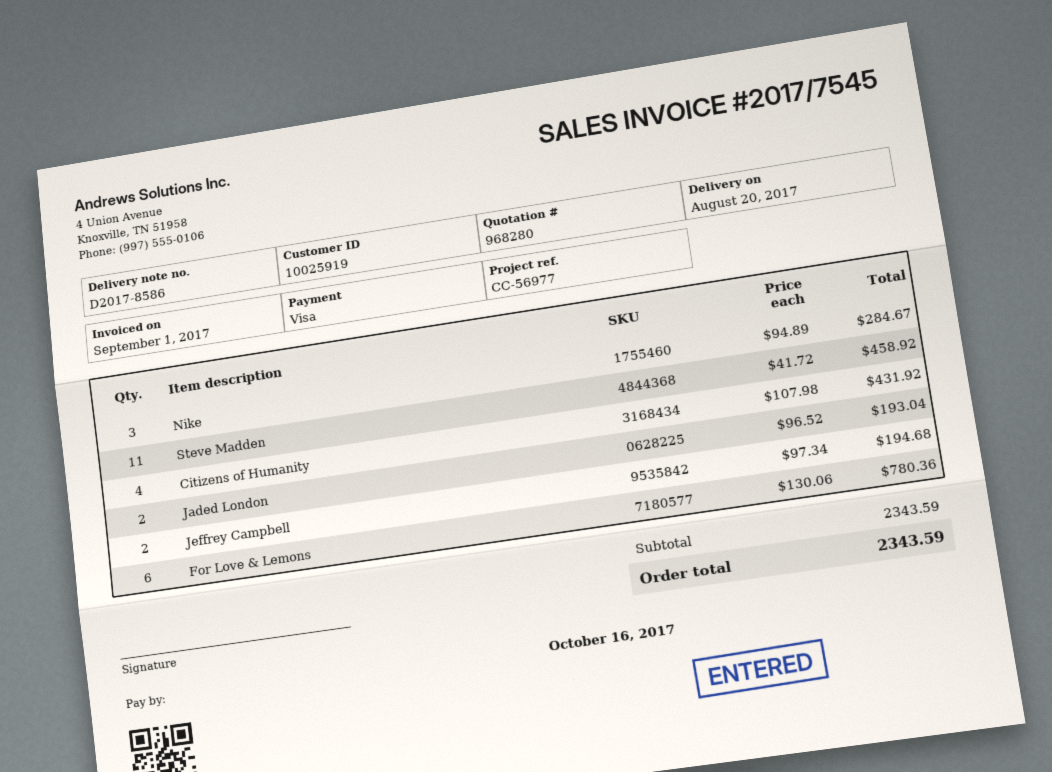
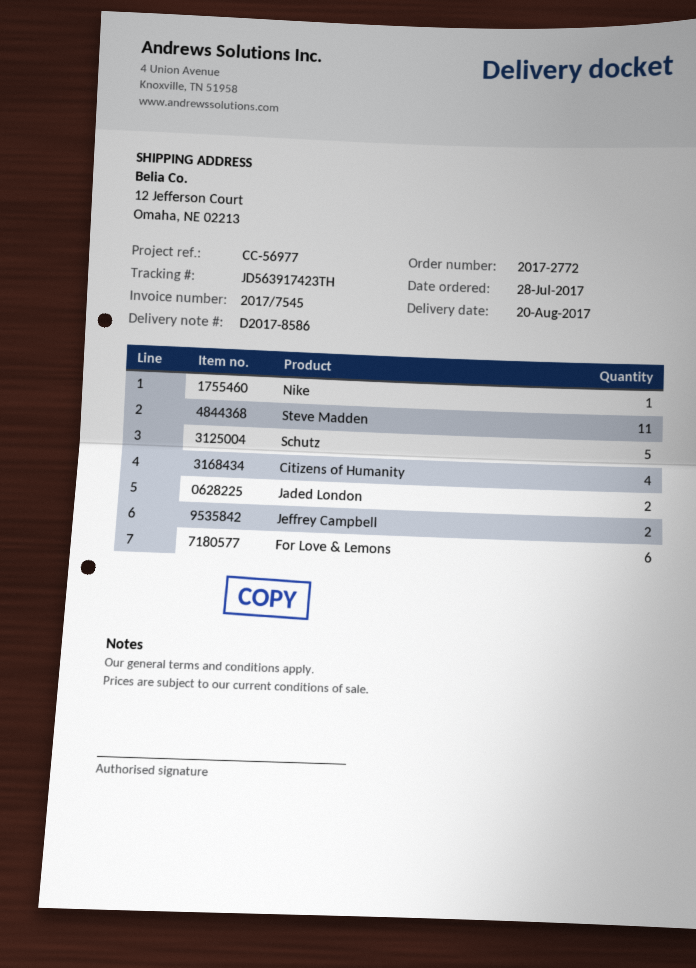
Nike: 3 -> 1
Schutz: none -> 5

